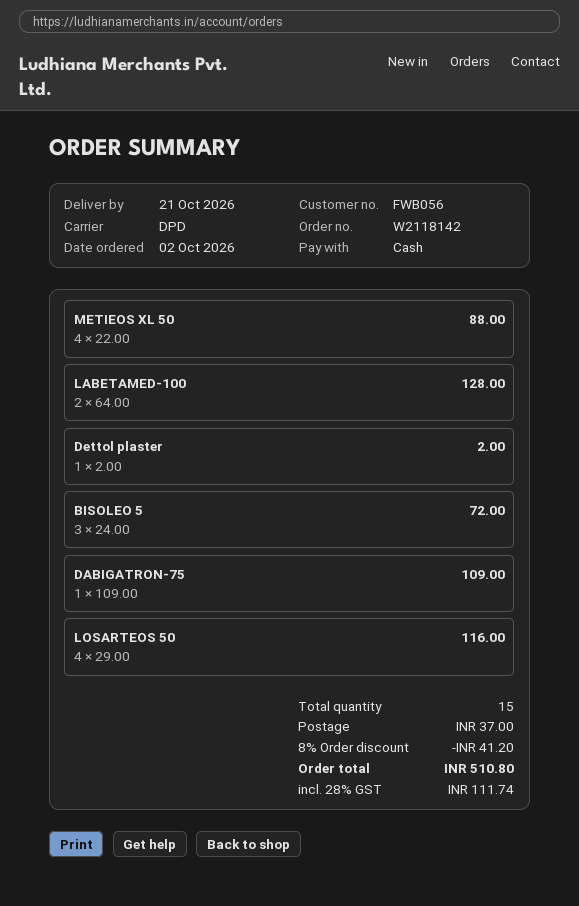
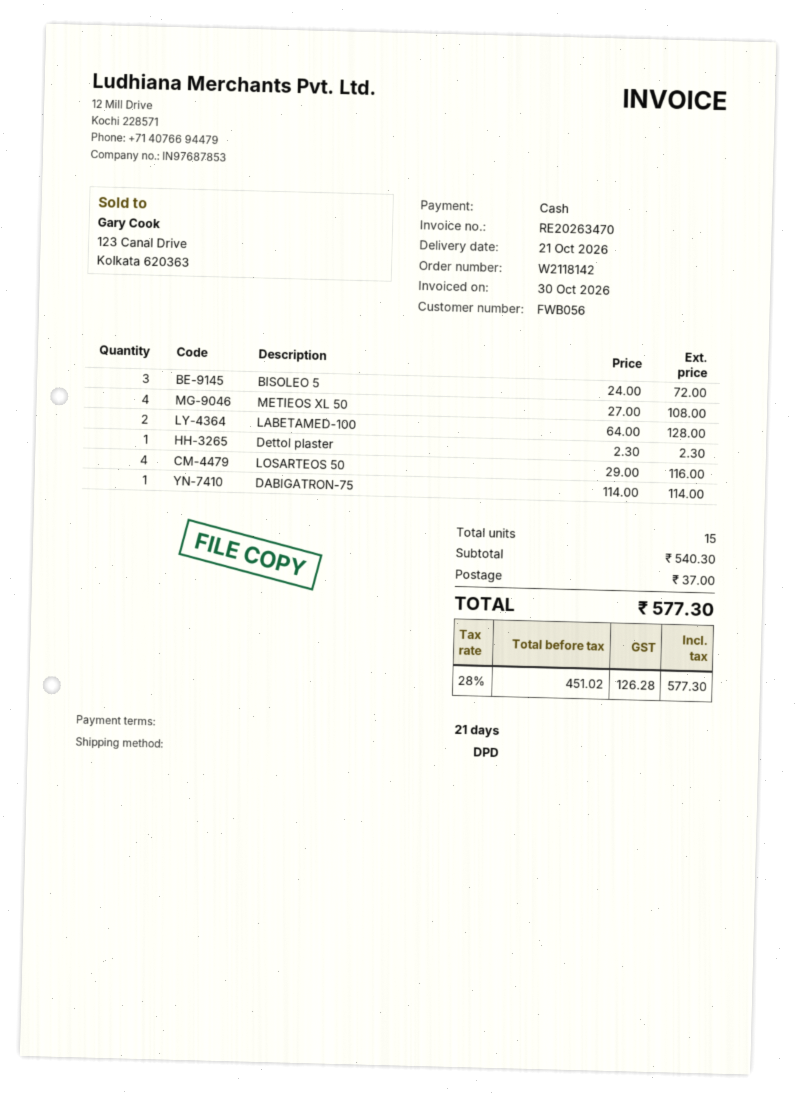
METIEOS XL 50: 4 x 22.00 = 88.00 -> 4 x 27.00 = 108.00
Dettol plaster: 1 x 2.00 = 2.00 -> 1 x 2.30 = 2.30
DABIGATRON-75: 1 x 109.00 = 109.00 -> 1 x 114.00 = 114.00
discount: 8% = 41.20 -> none
tax: 28% = 111.74 -> 28% = 126.28
total: 510.80 -> 577.30

